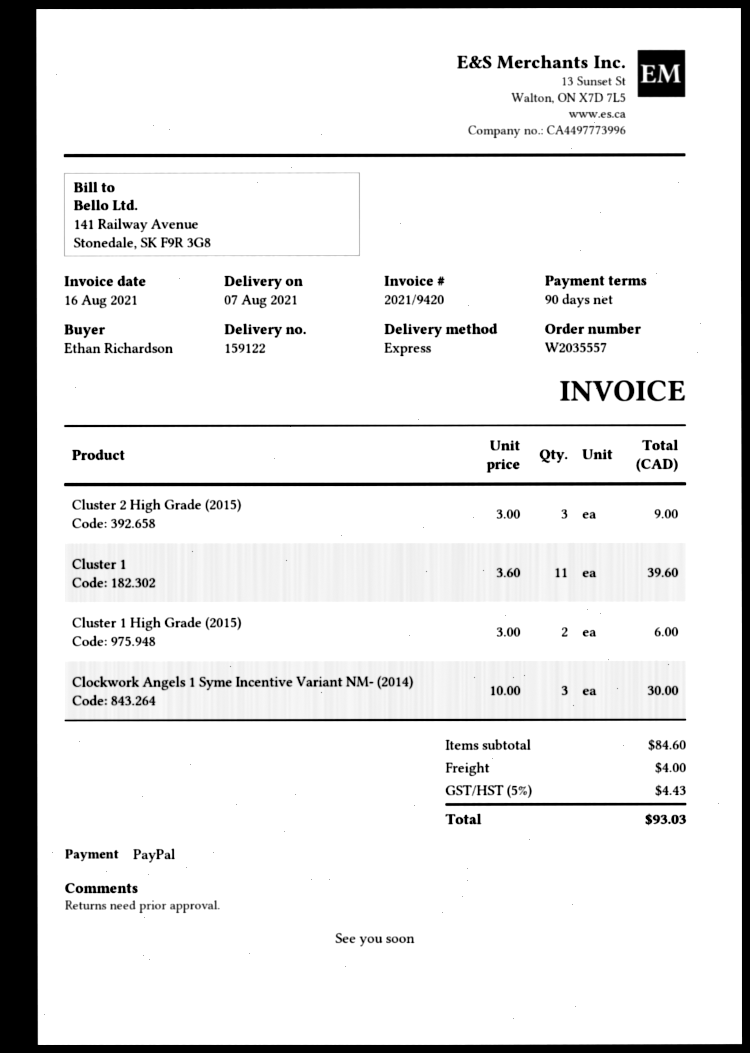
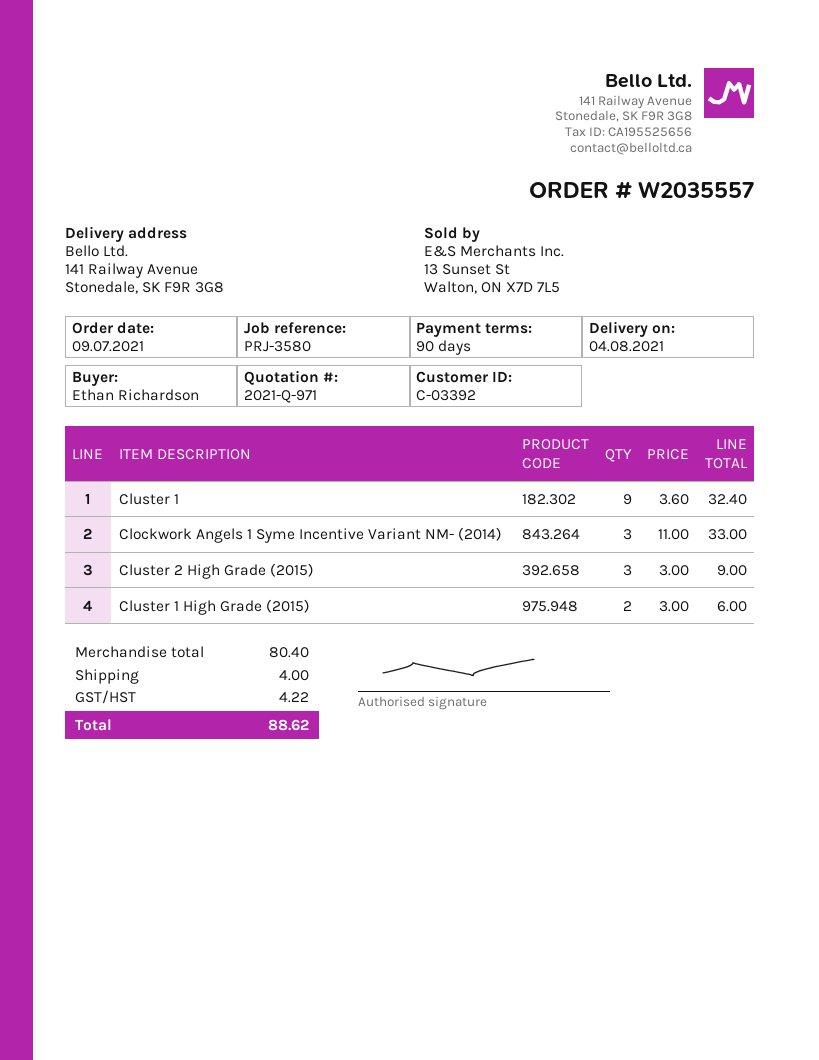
delivery date: 2021-08-07 -> 2021-08-04
Cluster 1: 11 x 3.60 = 39.60 -> 9 x 3.60 = 32.40
Clockwork Angels 1 Syme Incentive Variant NM- (2014): 3 x 10.00 = 30.00 -> 3 x 11.00 = 33.00
subtotal: 84.60 -> 80.40
tax: 4.43 -> 4.22
total: 93.03 -> 88.62

